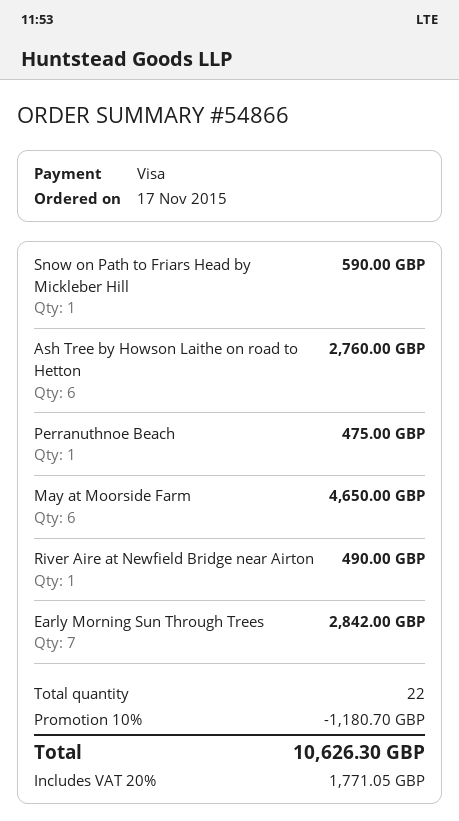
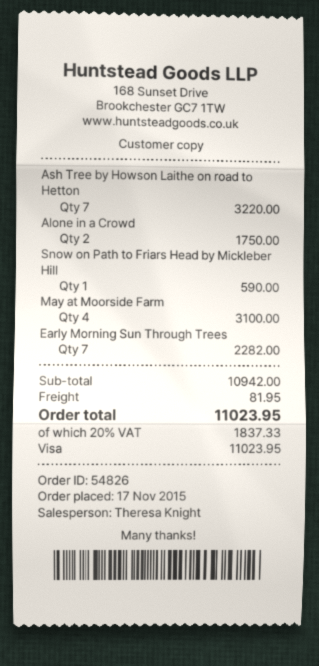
order number: 54866 -> 54826
Ash Tree by Howson Laithe on road to Hetton: 6 for 2760.00 -> 7 for 3220.00
Perranuthnoe Beach: 1 for 475.00 -> none
May at Moorside Farm: 6 for 4650.00 -> 4 for 3100.00
River Aire at Newfield Bridge near Airton: 1 for 490.00 -> none
Early Morning Sun Through Trees: 7 for 2842.00 -> 7 for 2282.00
Alone in a Crowd: none -> 2 for 1750.00
discount: 10% = 1180.70 -> none
shipping: none -> 81.95
tax: 20% = 1771.05 -> 20% = 1837.33
total: 10626.30 -> 11023.95

